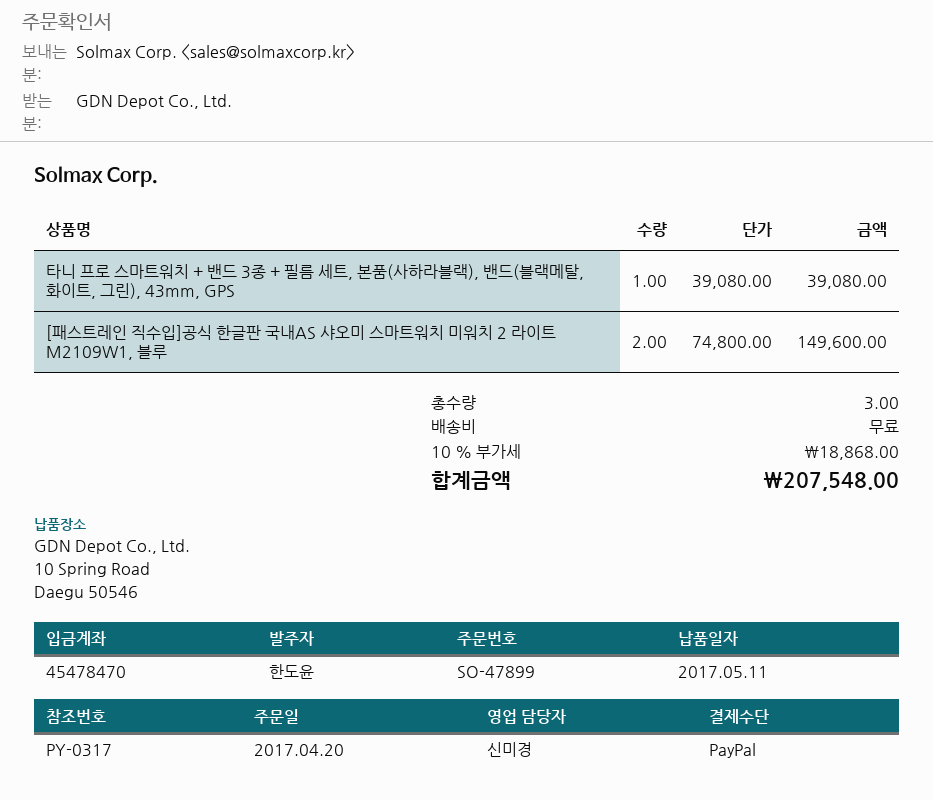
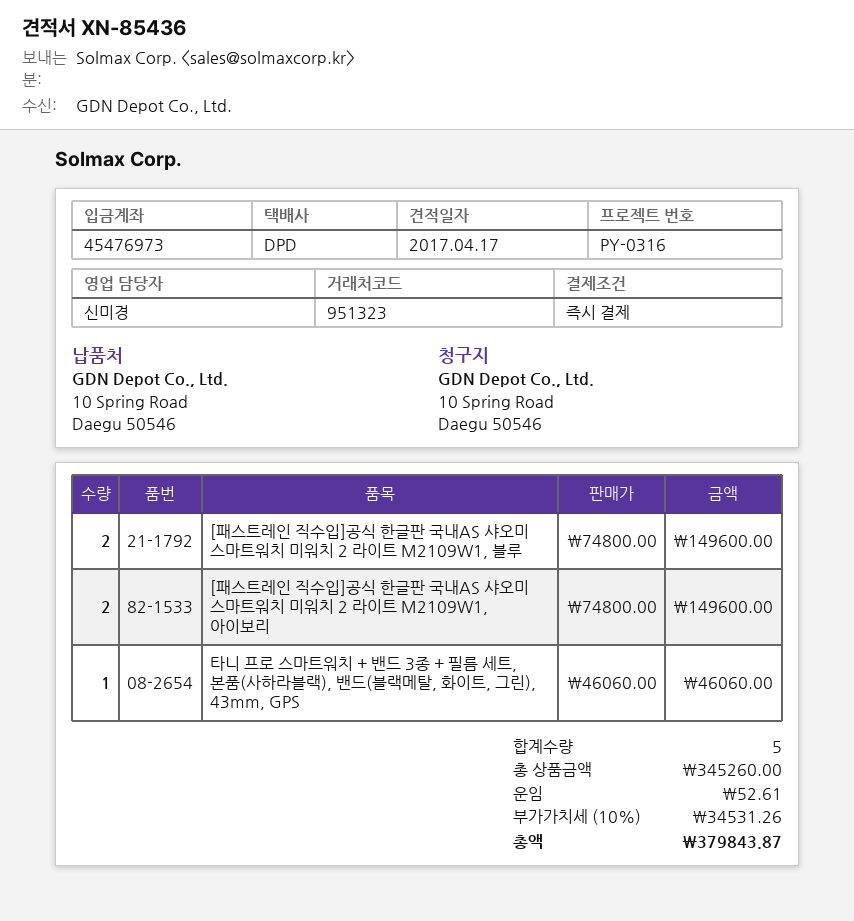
reference: PY-0317 -> PY-0316
bank account: 45478470 -> 45476973
타니 프로 스마트워치 + 밴드 3종 + 필름 세트, 본품(사하라블랙), 밴드(블랙메탈, 화이트, 그린), 43mm, GPS: 1 x 39080.00 = 39080.00 -> 1 x 46060.00 = 46060.00
[패스트레인 직수입]공식 한글판 국내AS 샤오미 스마트워치 미워치 2 라이트 M2109W1, 아이보리: none -> 2 x 74800.00 = 149600.00
total quantity: 3 -> 5
shipping: 0.00 -> 52.61
tax: 10% = 18868.00 -> 10% = 34531.26
total: 207548.00 -> 379843.87

